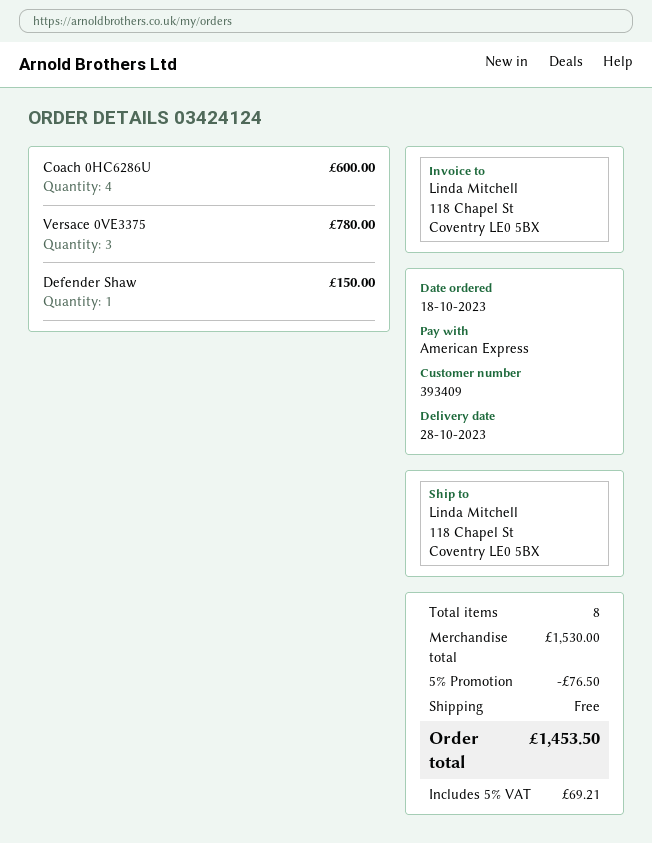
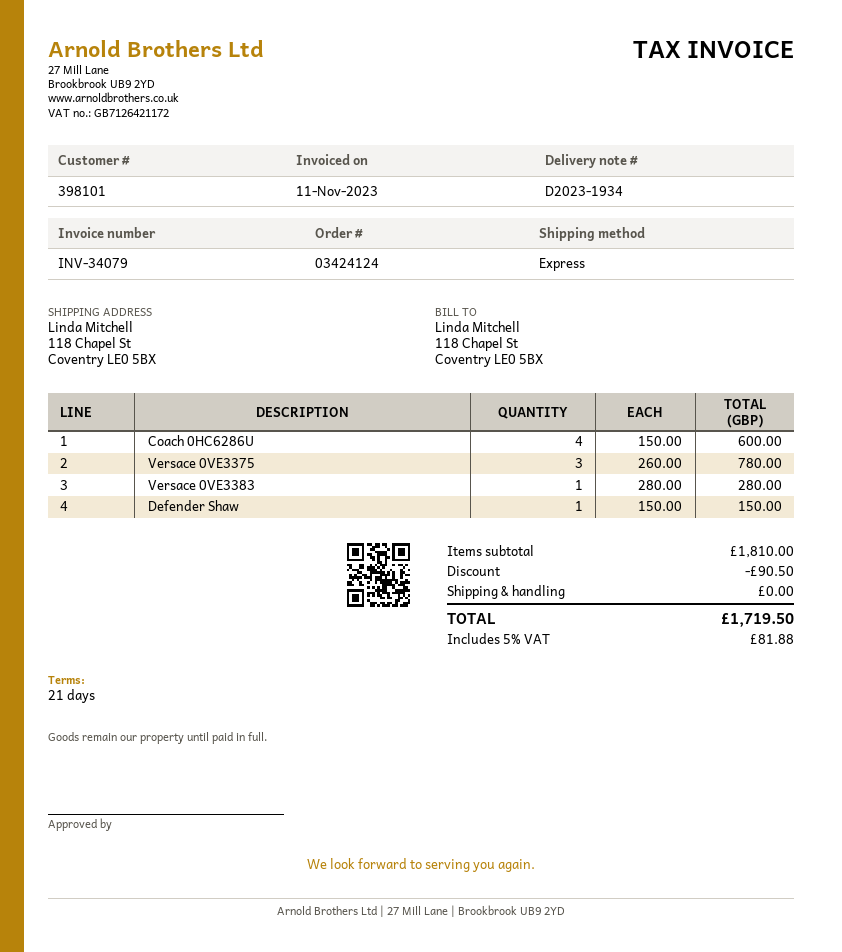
customer number: 393409 -> 398101
Versace 0VE3383: none -> 1 for 280.00
subtotal: 1530.00 -> 1810.00
discount: 76.50 -> 90.50
tax: 5% = 69.21 -> 5% = 81.88
total: 1453.50 -> 1719.50

